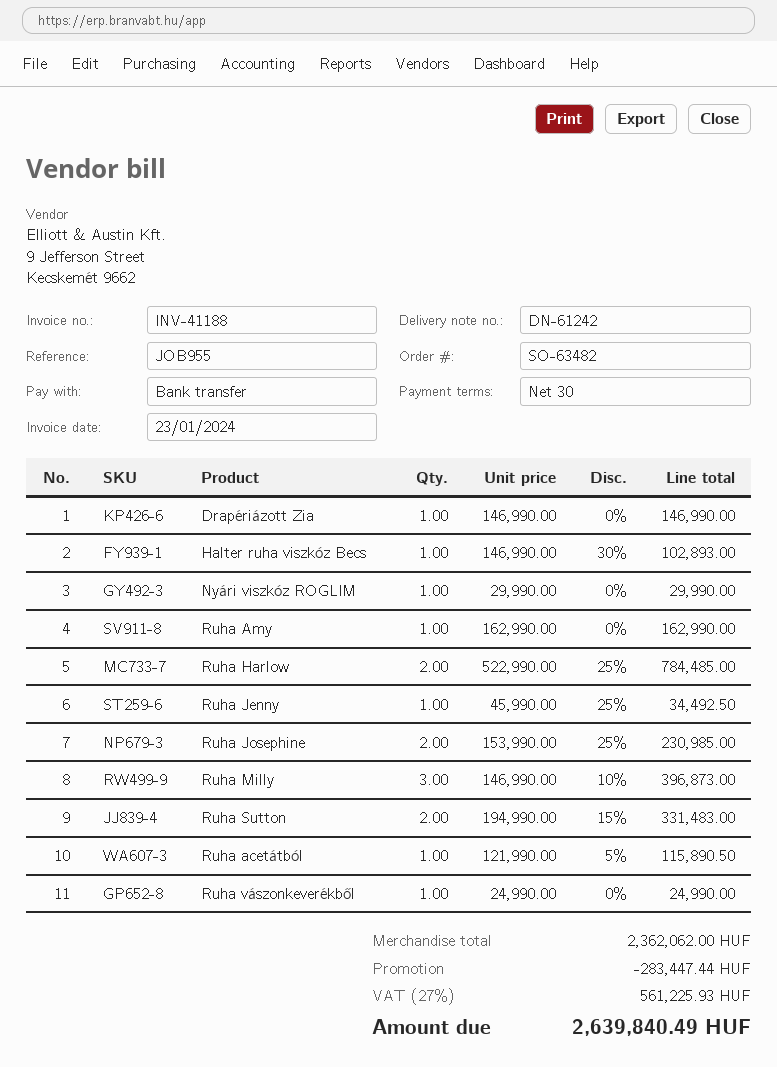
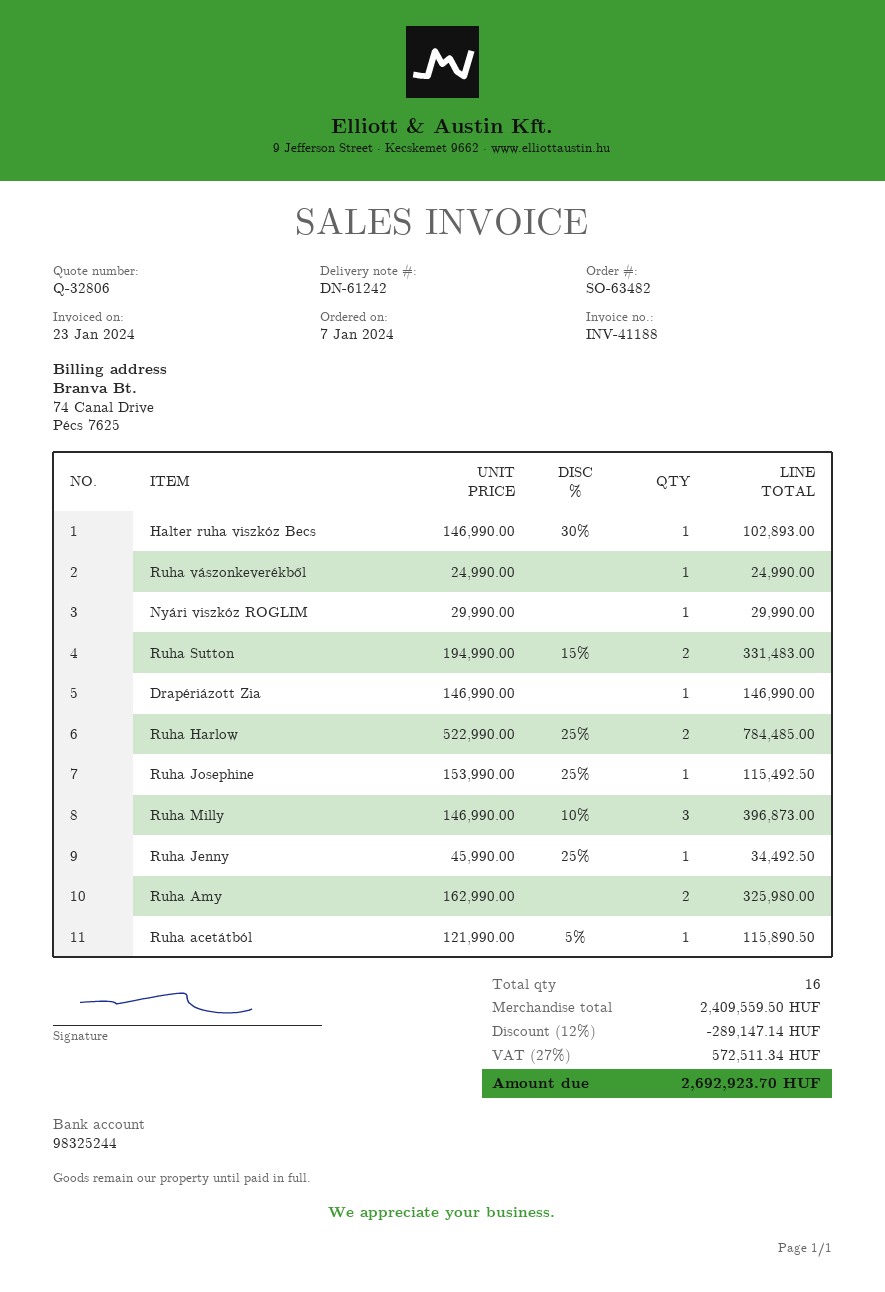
Ruha Amy: 1 x 162990.00 = 162990.00 -> 2 x 162990.00 = 325980.00
Ruha Josephine: 2 x 153990.00 - 25% = 230985.00 -> 1 x 153990.00 - 25% = 115492.50
subtotal: 2362062.00 -> 2409559.50
discount: 283447.44 -> 289147.14
tax: 27% = 561225.93 -> 27% = 572511.34
total: 2639840.49 -> 2692923.70

